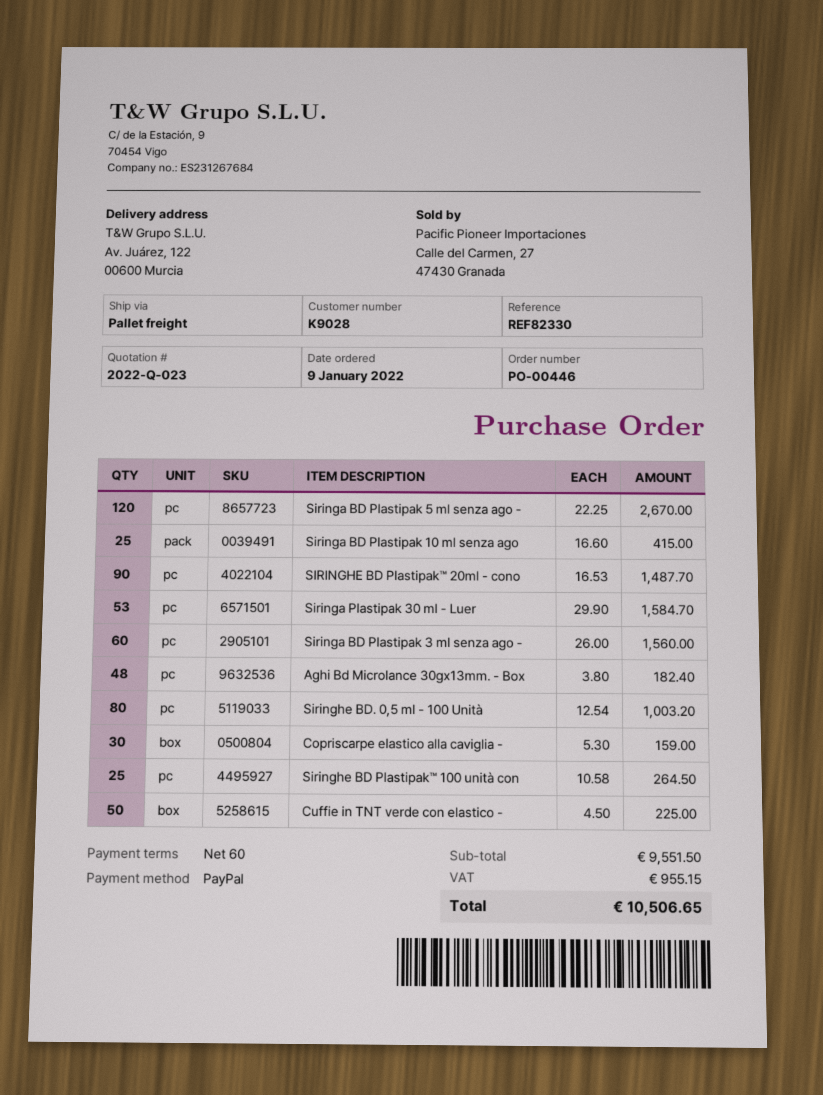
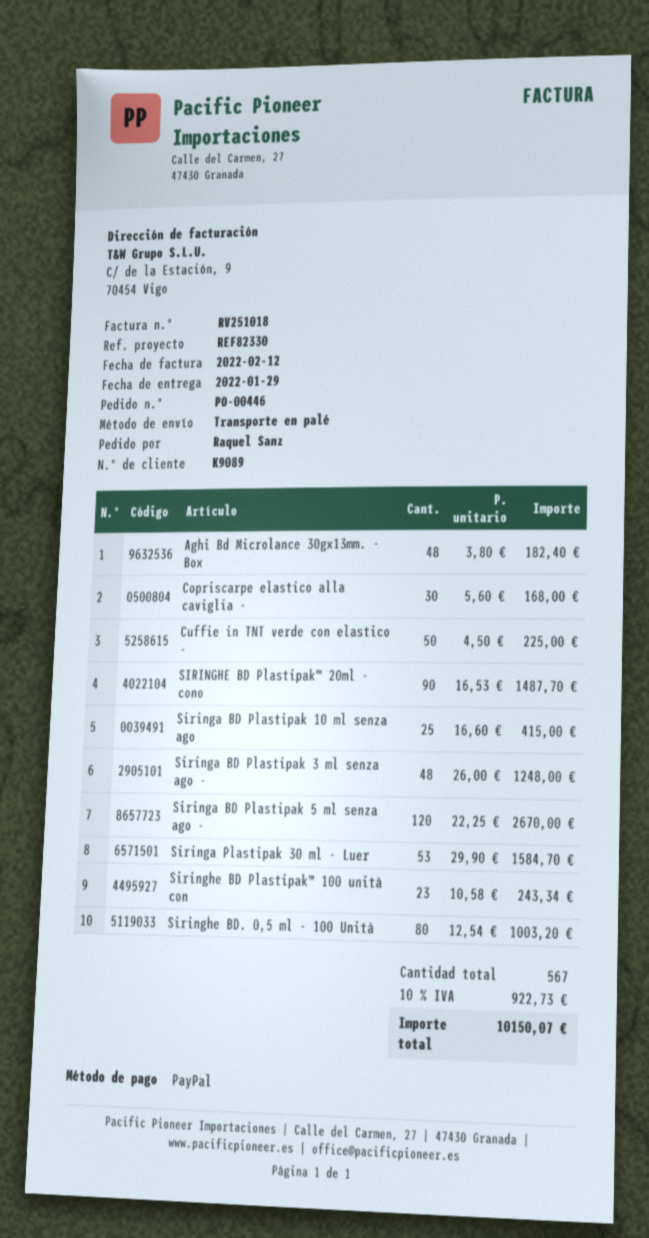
customer number: K9028 -> K9089
Siringa BD Plastipak 3 ml senza ago -: 60 x 26.00 = 1560.00 -> 48 x 26.00 = 1248.00
Copriscarpe elastico alla caviglia -: 30 x 5.30 = 159.00 -> 30 x 5.60 = 168.00
Siringhe BD Plastipak™ 100 unità con: 25 x 10.58 = 264.50 -> 23 x 10.58 = 243.34
tax: 955.15 -> 922.73
total: 10506.65 -> 10150.07

